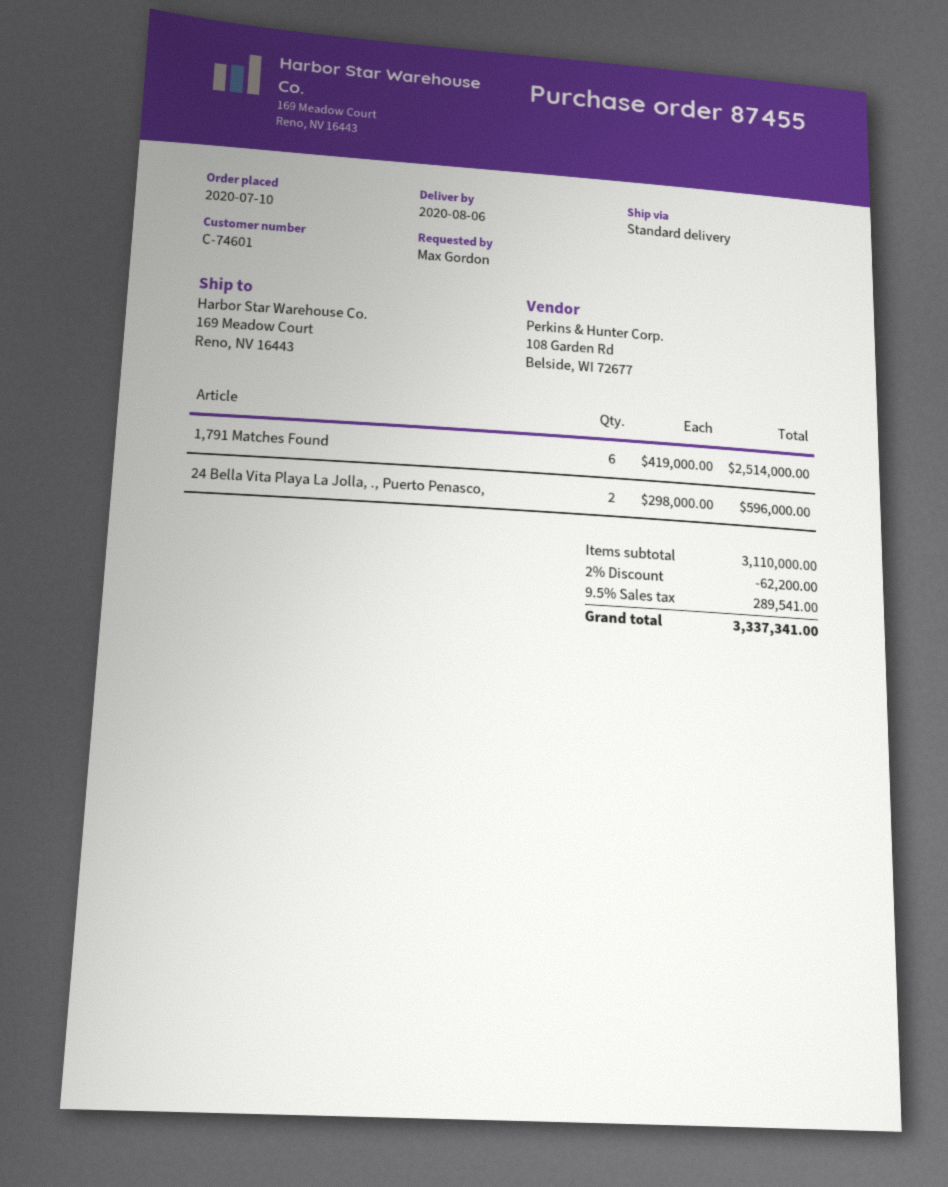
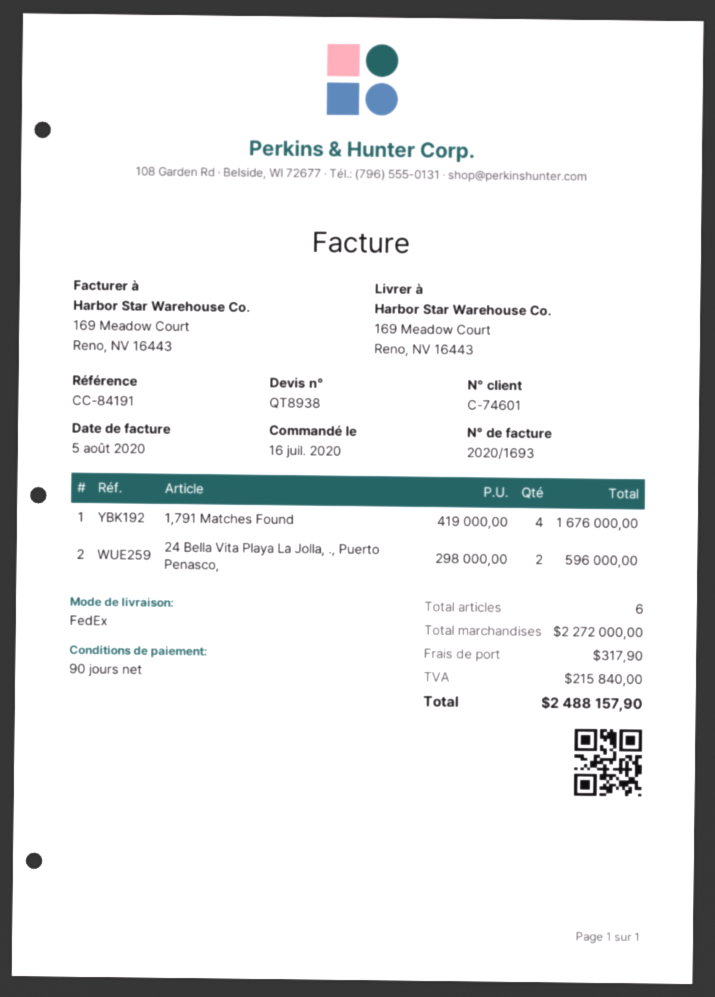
order date: 2020-07-10 -> 2020-07-16
shipping method: standard -> FedEx
1,791 Matches Found: 6 x 419000.00 = 2514000.00 -> 4 x 419000.00 = 1676000.00
subtotal: 3110000.00 -> 2272000.00
discount: 2% = 62200.00 -> none
shipping: none -> 317.90
tax: 289541.00 -> 215840.00
total: 3337341.00 -> 2488157.90

